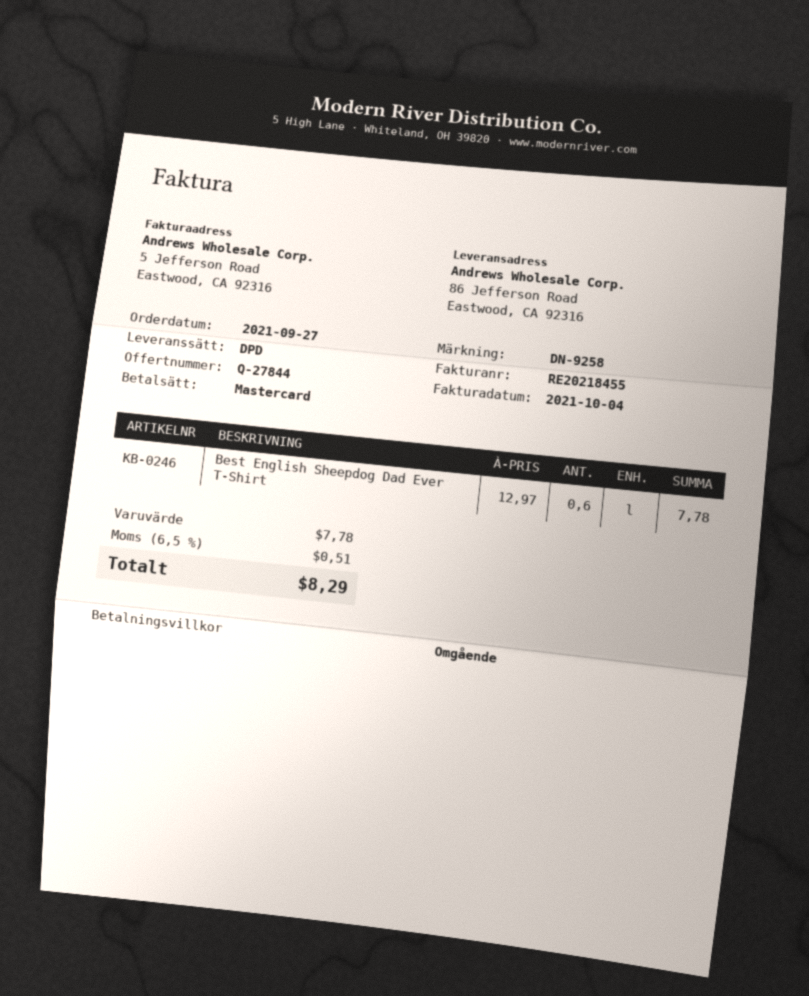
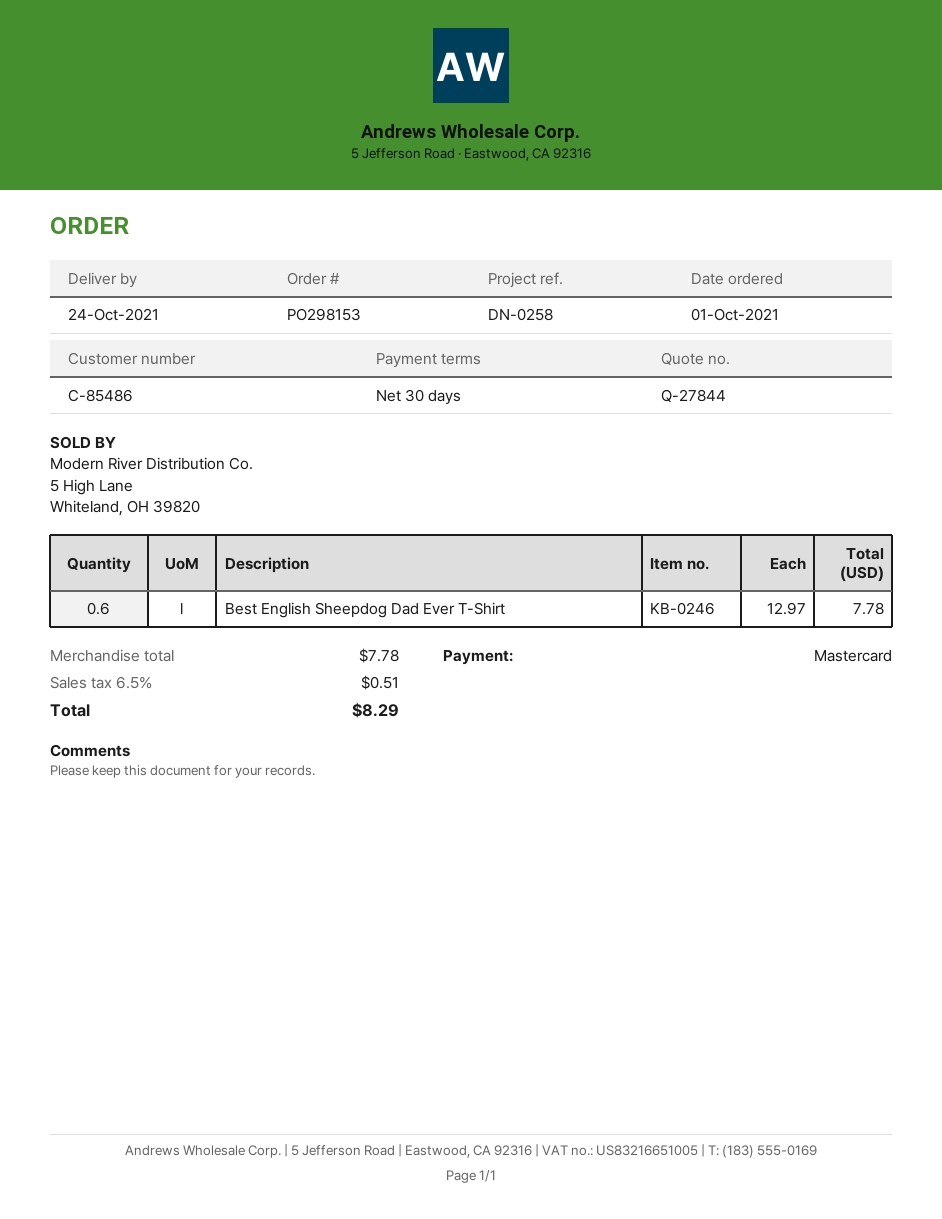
order date: 2021-09-27 -> 2021-10-01
payment terms: on receipt -> 30 days
reference: DN-9258 -> DN-0258

